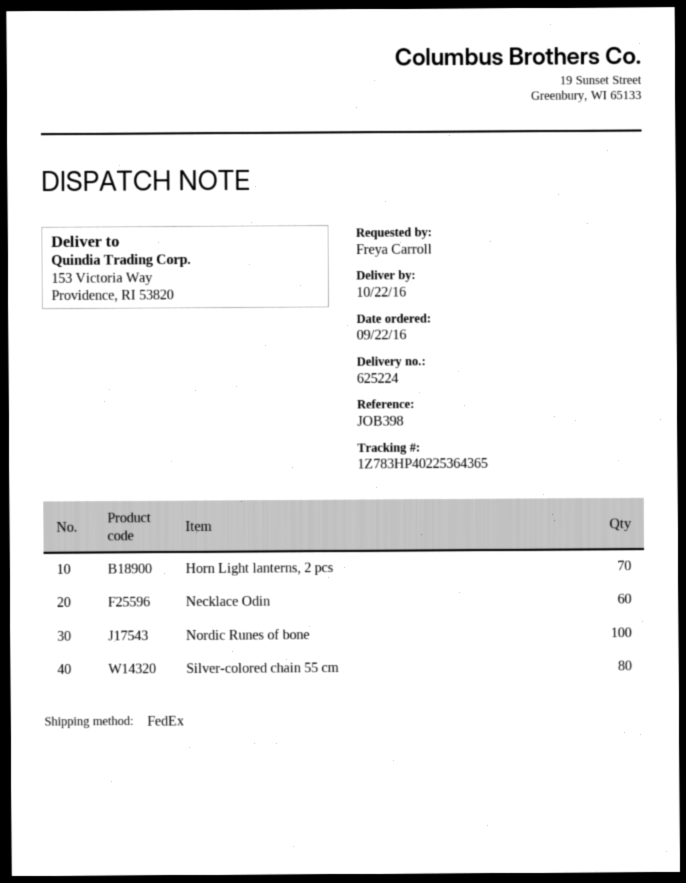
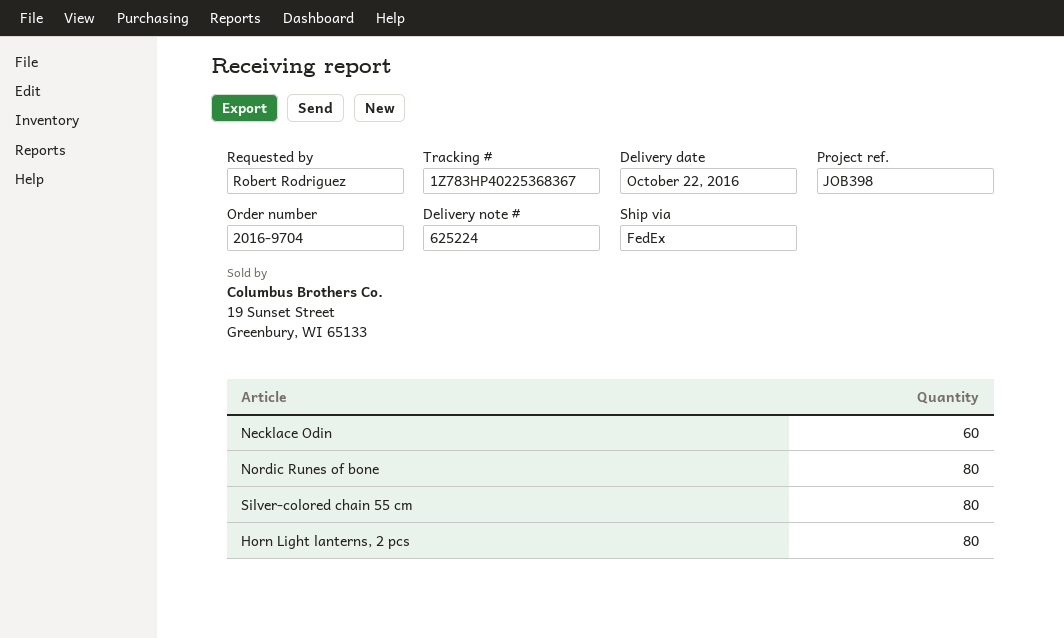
ordered by: Freya Carroll -> Robert Rodriguez
tracking number: 1Z783HP40225364365 -> 1Z783HP40225368367
Horn Light lanterns, 2 pcs: 70 -> 80
Nordic Runes of bone: 100 -> 80

